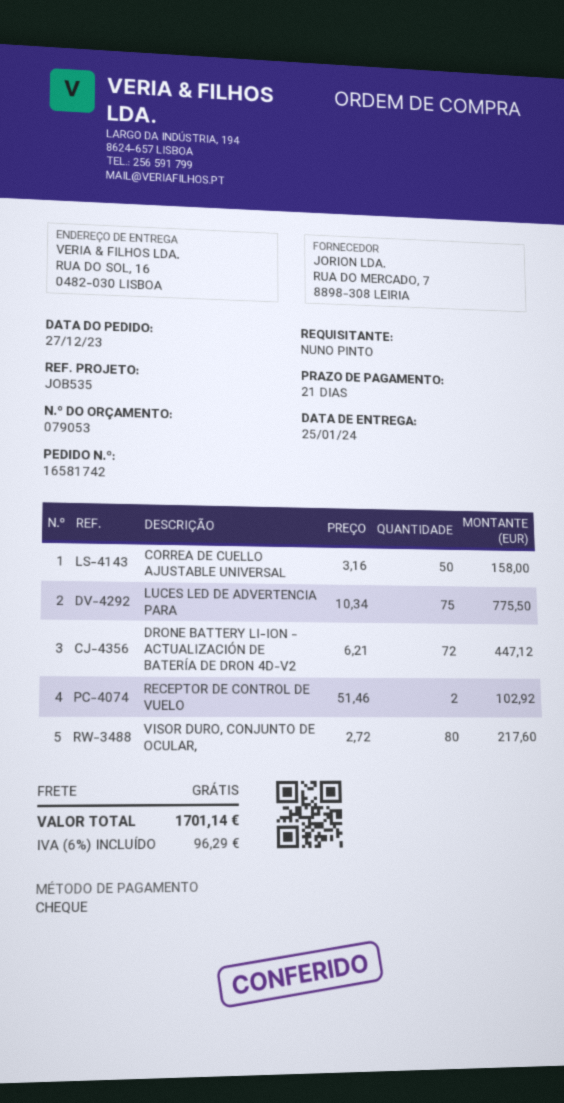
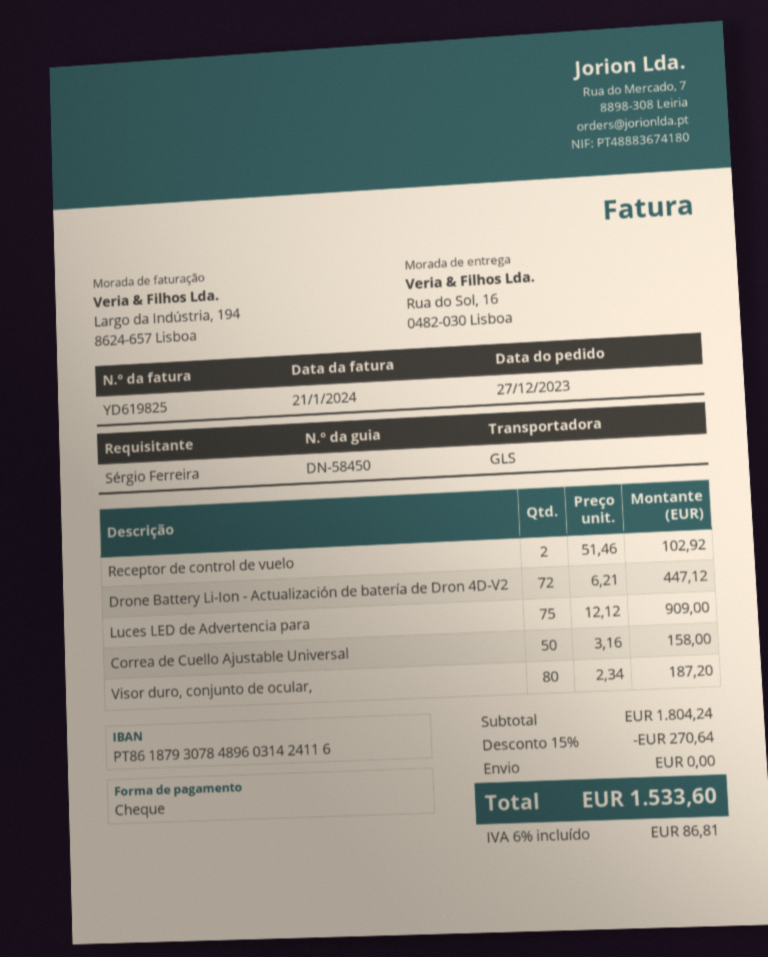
ordered by: NUNO PINTO -> Sérgio Ferreira
LUCES LED DE ADVERTENCIA PARA: 75 x 10.34 = 775.50 -> 75 x 12.12 = 909.00
VISOR DURO, CONJUNTO DE OCULAR,: 80 x 2.72 = 217.60 -> 80 x 2.34 = 187.20
discount: none -> 15% = 270.64
tax: 6% = 96.29 -> 6% = 86.81
total: 1701.14 -> 1533.60

